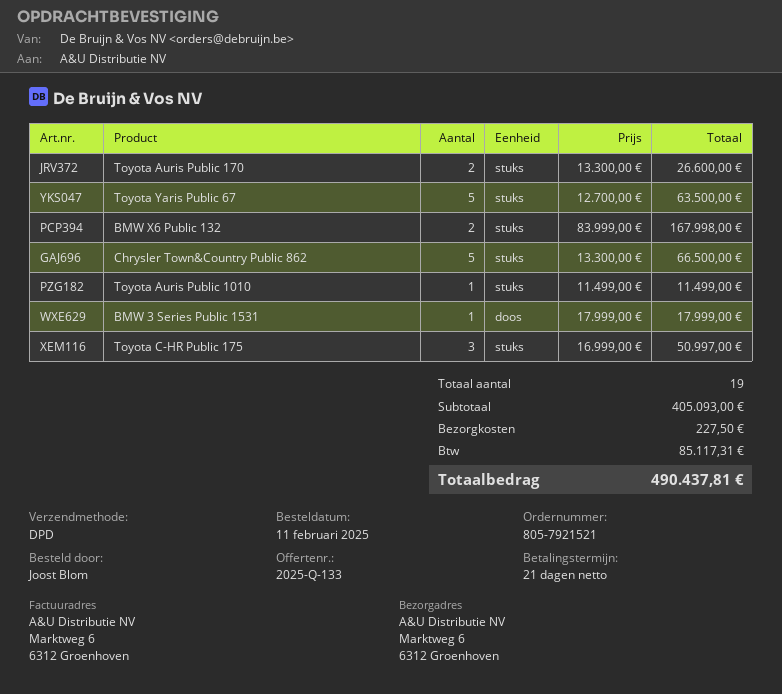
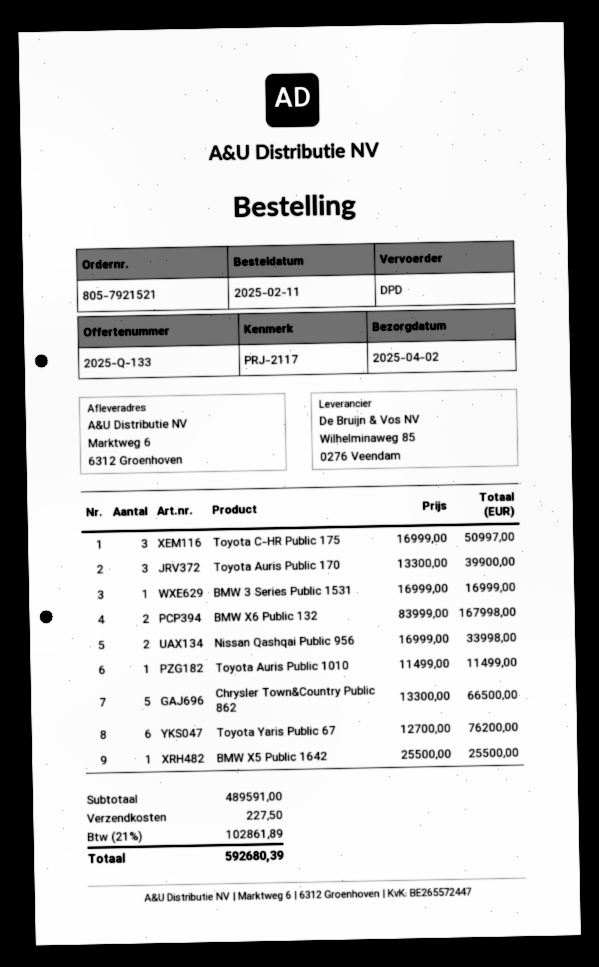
Toyota Auris Public 170: 2 x 13300.00 = 26600.00 -> 3 x 13300.00 = 39900.00
Toyota Yaris Public 67: 5 x 12700.00 = 63500.00 -> 6 x 12700.00 = 76200.00
BMW 3 Series Public 1531: 1 x 17999.00 = 17999.00 -> 1 x 16999.00 = 16999.00
Nissan Qashqai Public 956: none -> 2 x 16999.00 = 33998.00
BMW X5 Public 1642: none -> 1 x 25500.00 = 25500.00
subtotal: 405093.00 -> 489591.00
tax: 85117.31 -> 102861.89
total: 490437.81 -> 592680.39

